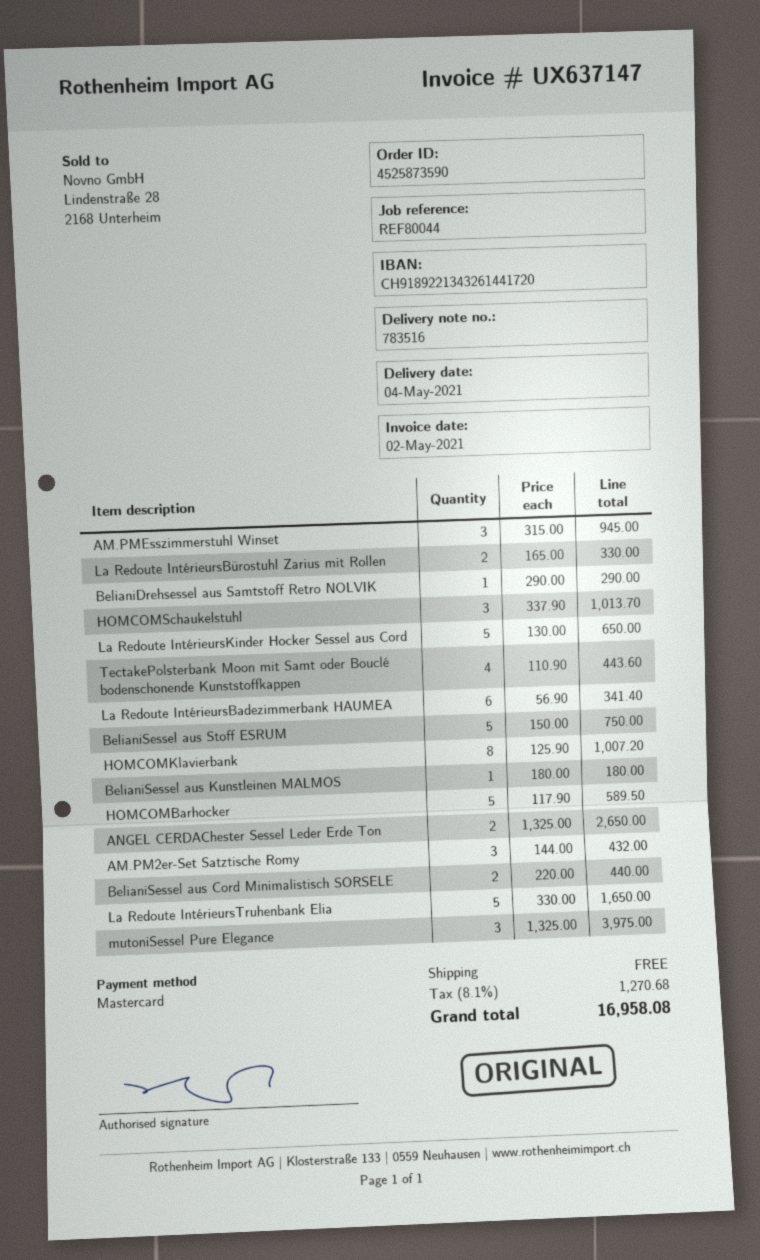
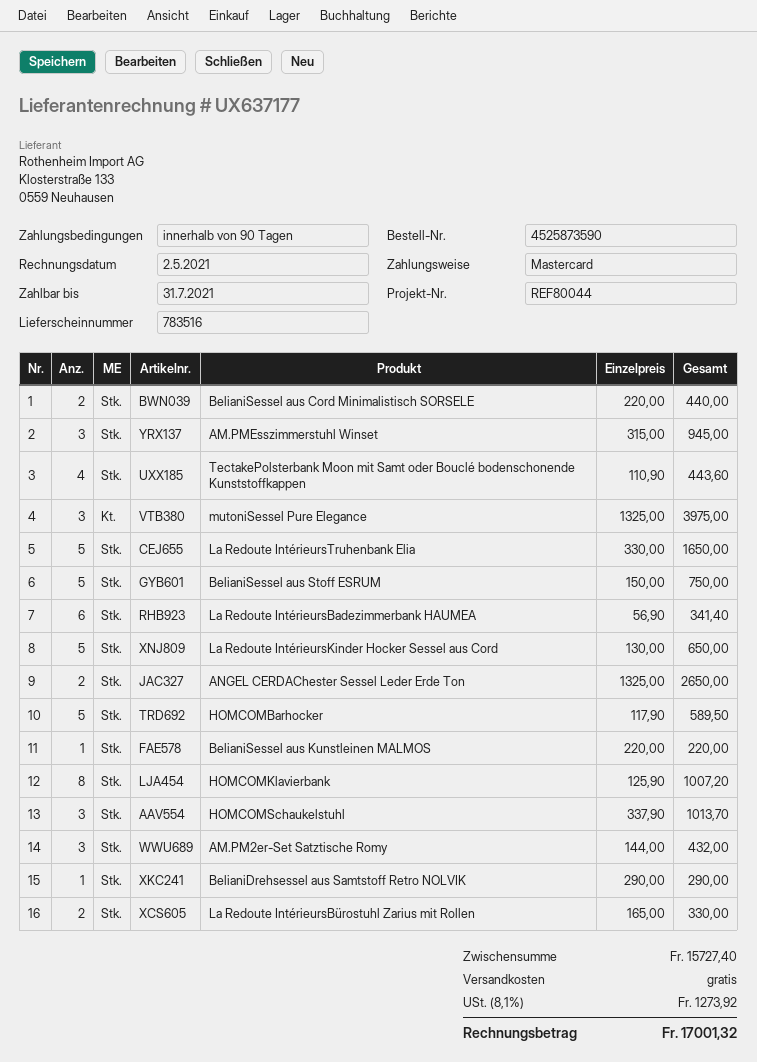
invoice number: UX637147 -> UX637177
BelianiSessel aus Kunstleinen MALMOS: 1 x 180.00 = 180.00 -> 1 x 220.00 = 220.00
tax: 8.1% = 1270.68 -> 8.1% = 1273.92
total: 16958.08 -> 17001.32

